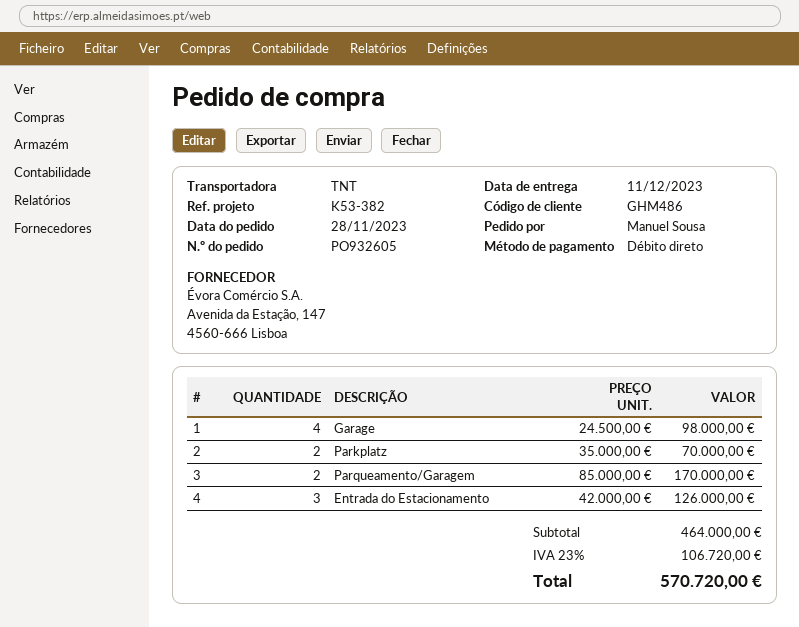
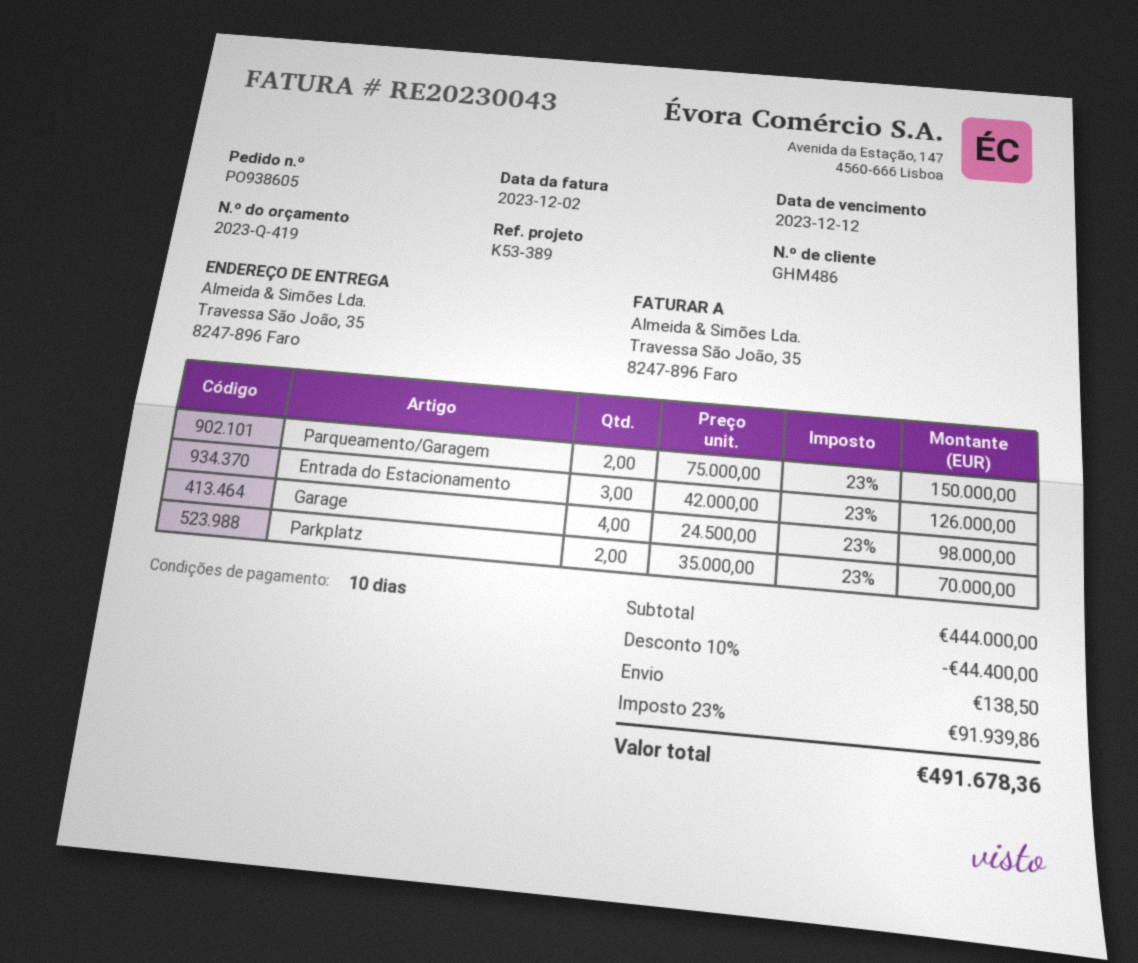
order number: PO932605 -> PO938605
reference: K53-382 -> K53-389
Parqueamento/Garagem: 2 x 85000.00 = 170000.00 -> 2 x 75000.00 = 150000.00
subtotal: 464000.00 -> 444000.00
discount: none -> 10% = 44400.00
shipping: none -> 138.50
tax: 23% = 106720.00 -> 23% = 91939.86
total: 570720.00 -> 491678.36

